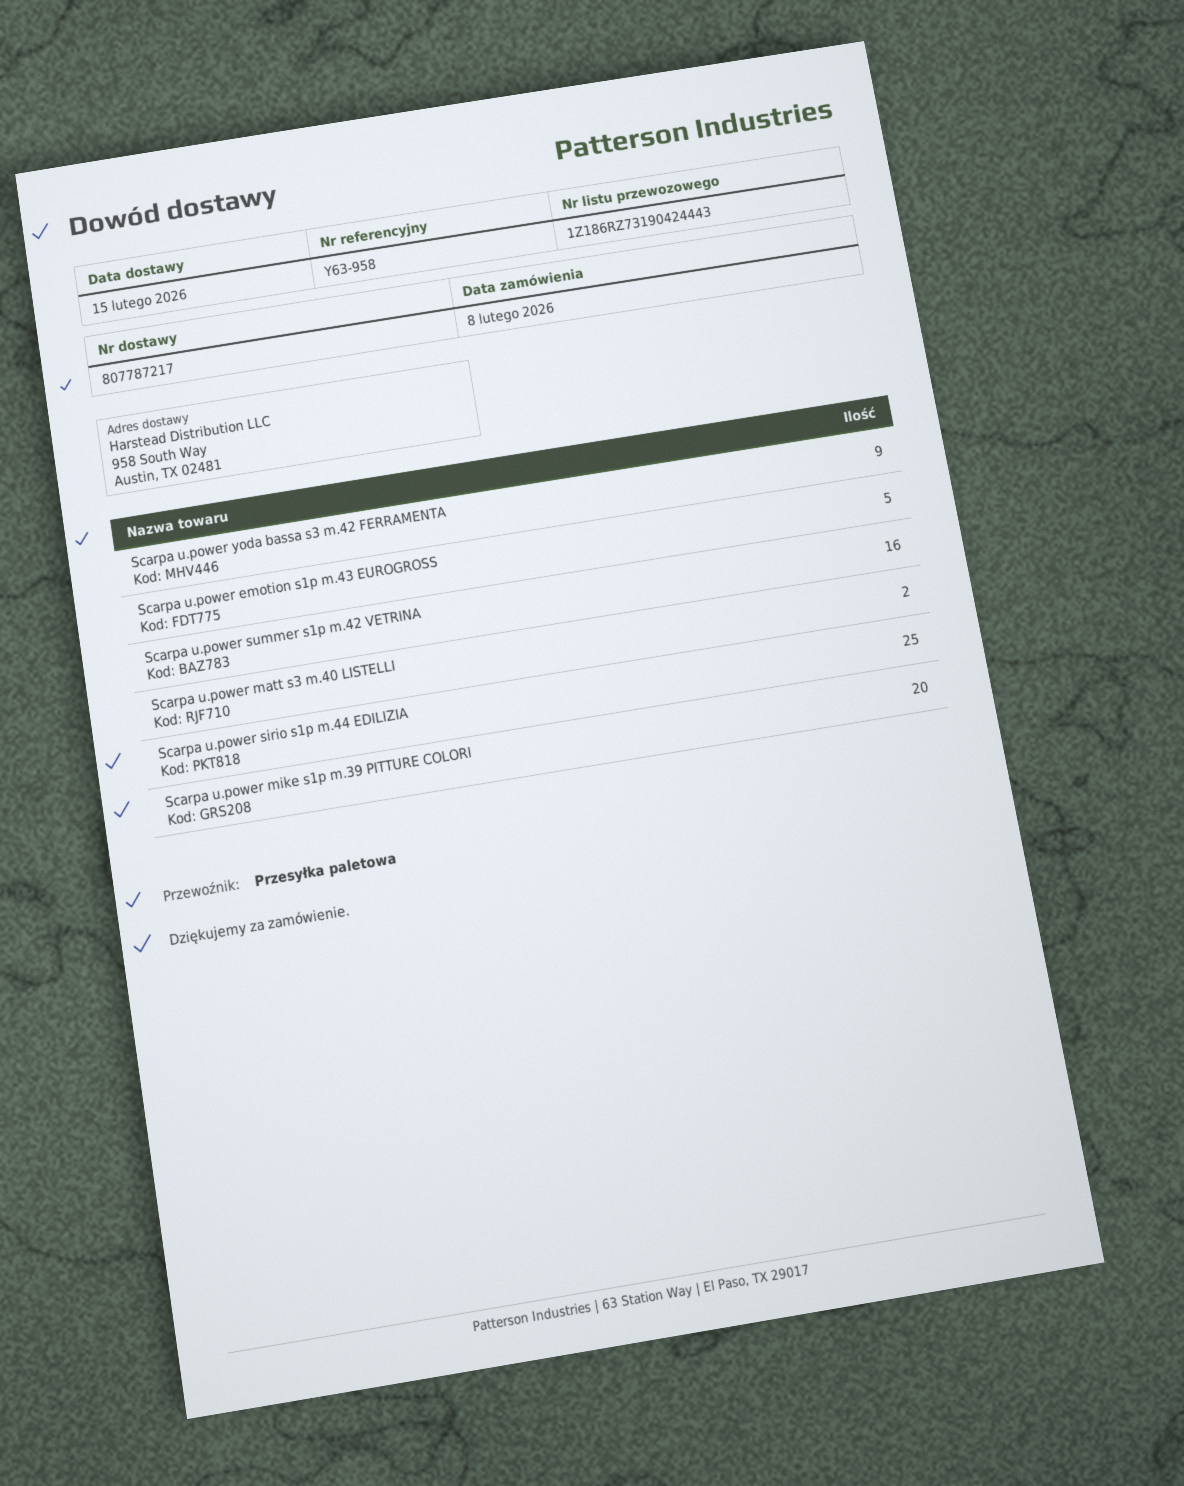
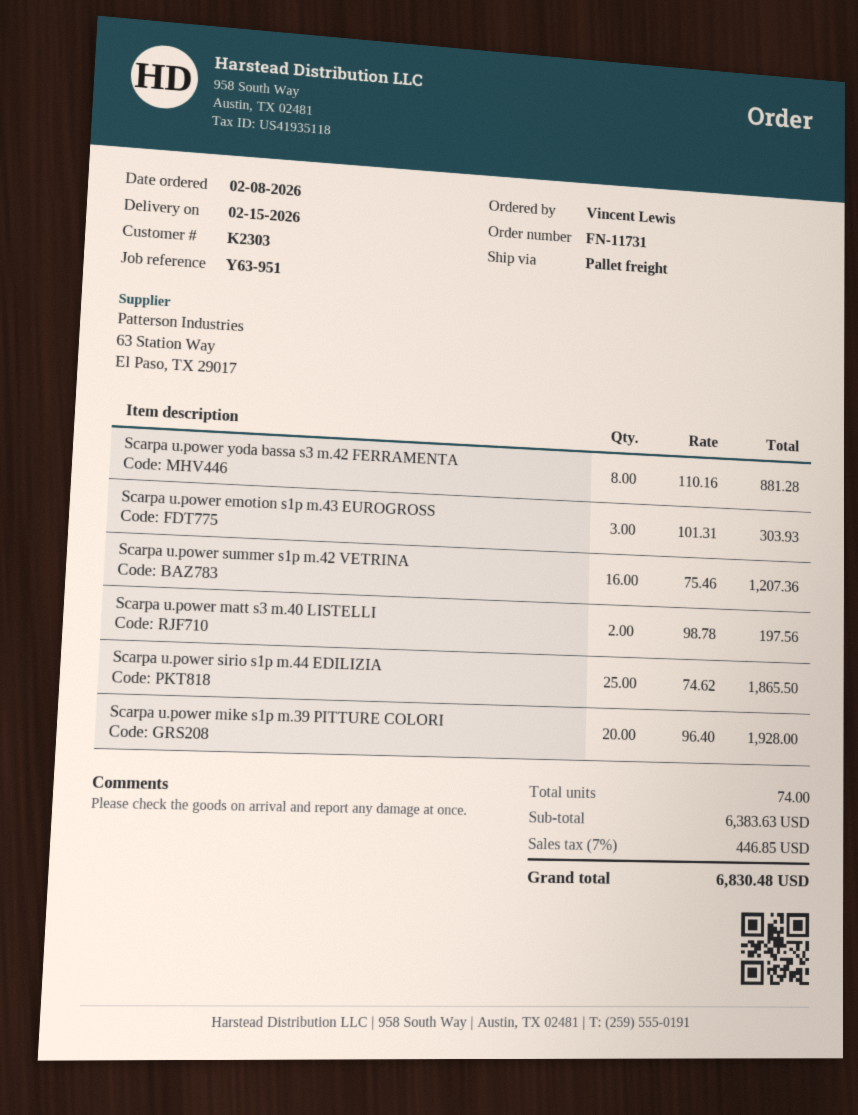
reference: Y63-958 -> Y63-951
Scarpa u.power yoda bassa s3 m.42 FERRAMENTA: 9 -> 8
Scarpa u.power emotion s1p m.43 EUROGROSS: 5 -> 3

